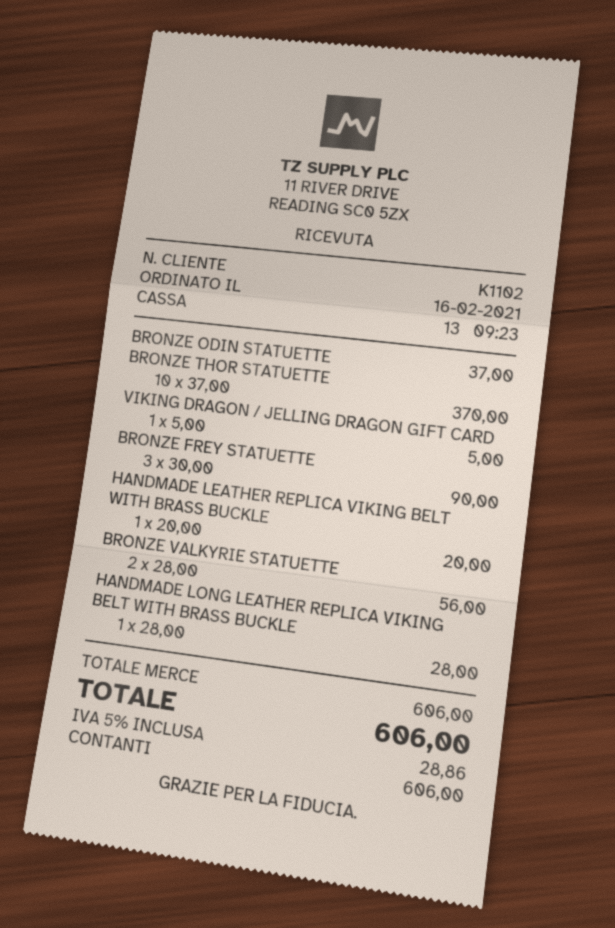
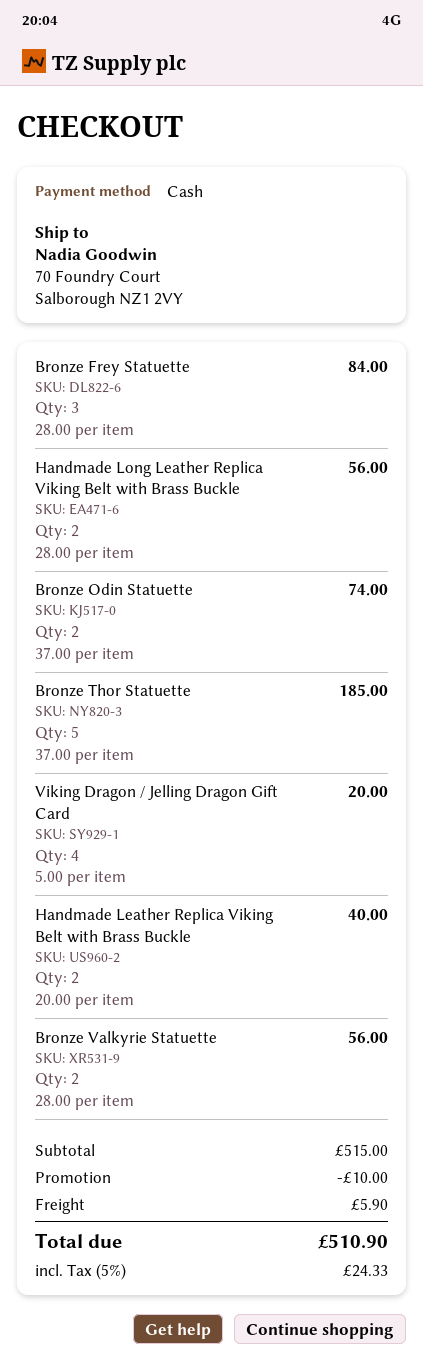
BRONZE ODIN STATUETTE: 1 x 37.00 = 37.00 -> 2 x 37.00 = 74.00
BRONZE THOR STATUETTE: 10 x 37.00 = 370.00 -> 5 x 37.00 = 185.00
VIKING DRAGON / JELLING DRAGON GIFT CARD: 1 x 5.00 = 5.00 -> 4 x 5.00 = 20.00
BRONZE FREY STATUETTE: 3 x 30.00 = 90.00 -> 3 x 28.00 = 84.00
HANDMADE LEATHER REPLICA VIKING BELT WITH BRASS BUCKLE: 1 x 20.00 = 20.00 -> 2 x 20.00 = 40.00
HANDMADE LONG LEATHER REPLICA VIKING BELT WITH BRASS BUCKLE: 1 x 28.00 = 28.00 -> 2 x 28.00 = 56.00
subtotal: 606.00 -> 515.00
discount: none -> 10.00
shipping: none -> 5.90
tax: 5% = 28.86 -> 5% = 24.33
total: 606.00 -> 510.90

